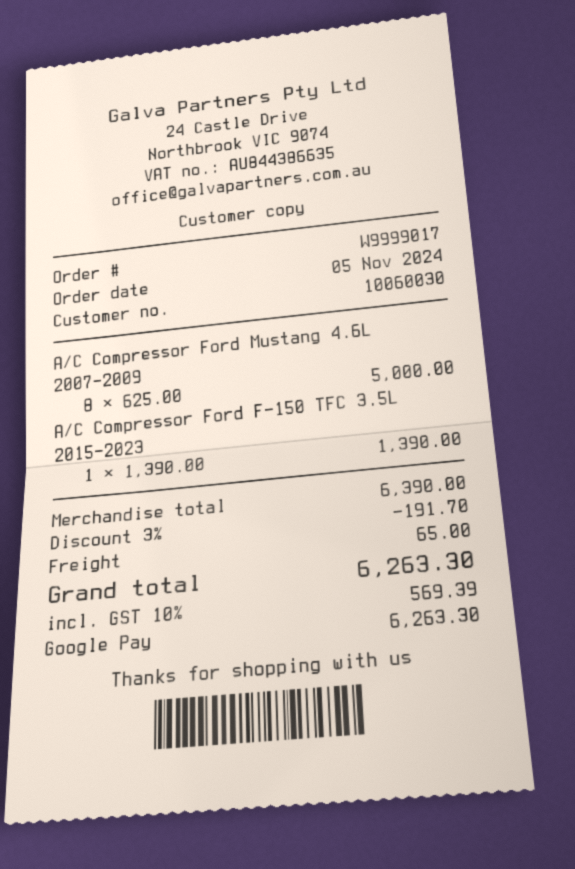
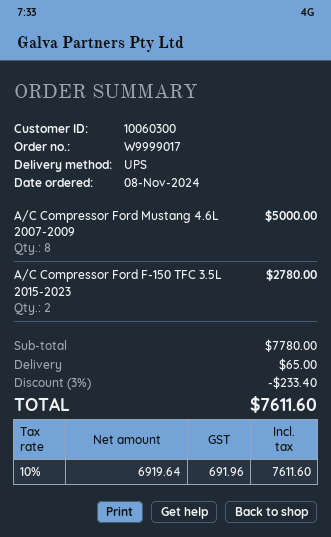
order date: 2024-11-05 -> 2024-11-08
customer number: 10060030 -> 10060300
A/C Compressor Ford F-150 TFC 3.5L 2015-2023: 1 for 1390.00 -> 2 for 2780.00
subtotal: 6390.00 -> 7780.00
discount: 3% = 191.70 -> 3% = 233.40
tax: 10% = 569.39 -> 10% = 691.96
total: 6263.30 -> 7611.60

